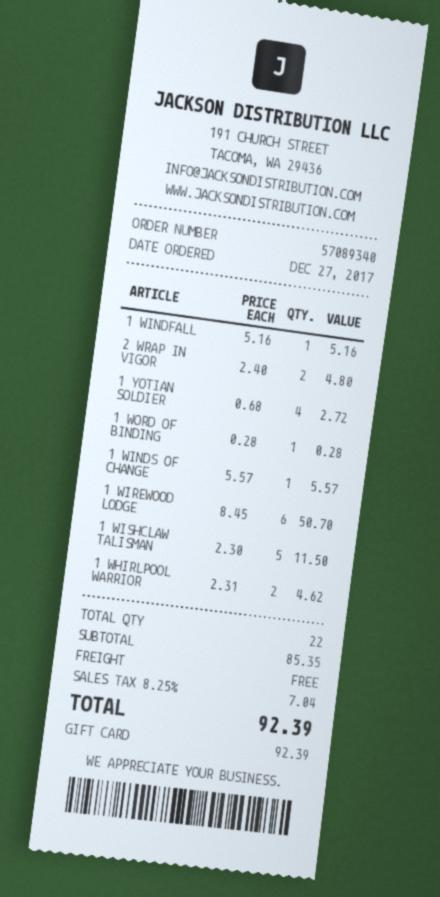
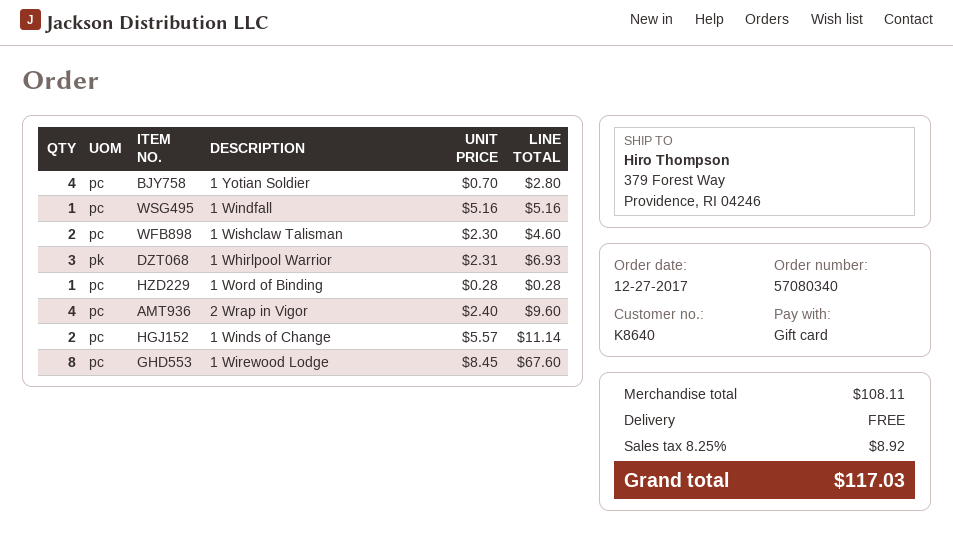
order number: 57089340 -> 57080340
2 WRAP IN VIGOR: 2 x 2.40 = 4.80 -> 4 x 2.40 = 9.60
1 YOTIAN SOLDIER: 4 x 0.68 = 2.72 -> 4 x 0.70 = 2.80
1 WINDS OF CHANGE: 1 x 5.57 = 5.57 -> 2 x 5.57 = 11.14
1 WIREWOOD LODGE: 6 x 8.45 = 50.70 -> 8 x 8.45 = 67.60
1 WISHCLAW TALISMAN: 5 x 2.30 = 11.50 -> 2 x 2.30 = 4.60
1 WHIRLPOOL WARRIOR: 2 x 2.31 = 4.62 -> 3 x 2.31 = 6.93
subtotal: 85.35 -> 108.11
tax: 8.25% = 7.04 -> 8.25% = 8.92
total: 92.39 -> 117.03

